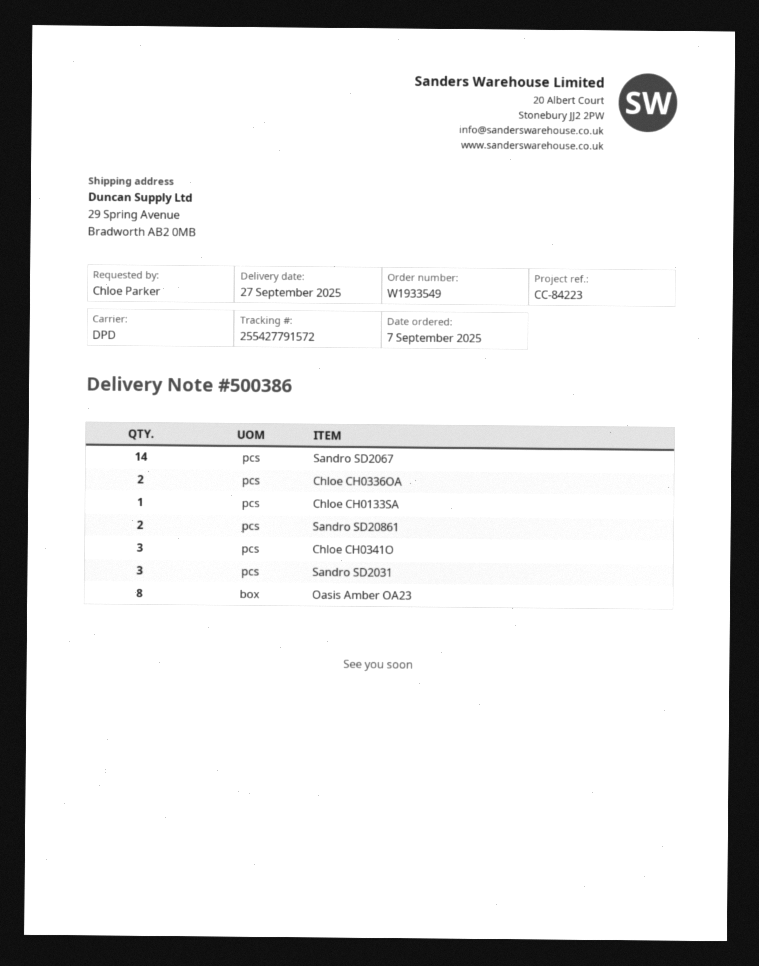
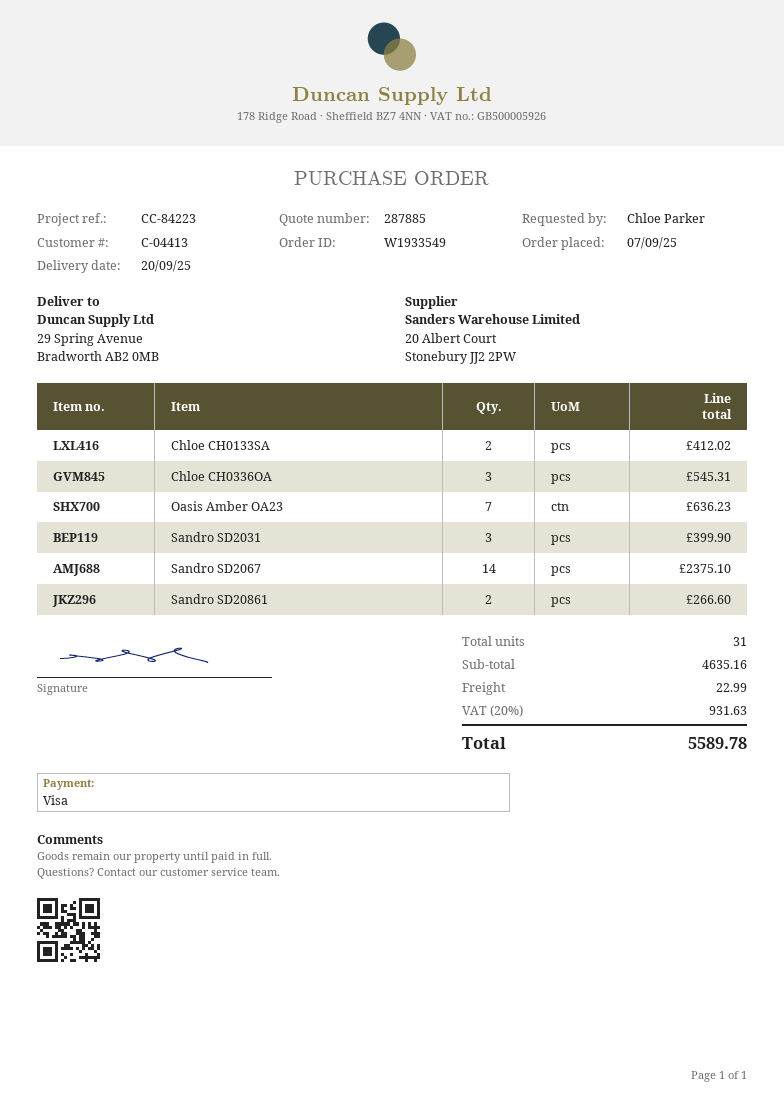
delivery date: 2025-09-27 -> 2025-09-20
Chloe CH0336OA: 2 -> 3
Chloe CH0133SA: 1 -> 2
Chloe CH0341O: 3 -> none
Oasis Amber OA23: 8 -> 7

